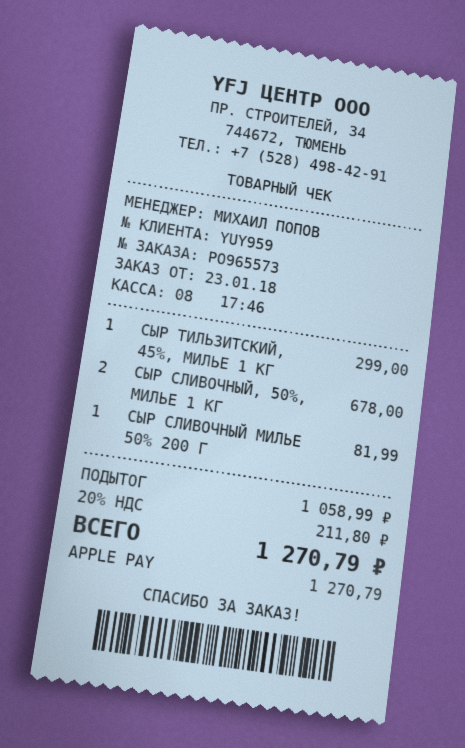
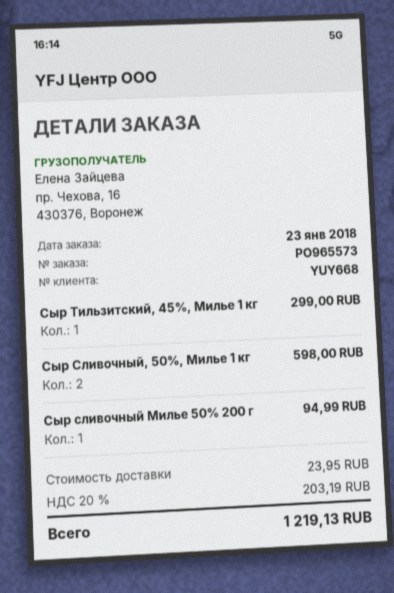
customer number: YUY959 -> YUY668
СЫР СЛИВОЧНЫЙ, 50%, МИЛЬЕ 1 КГ: 2 for 678.00 -> 2 for 598.00
СЫР СЛИВОЧНЫЙ МИЛЬЕ 50% 200 Г: 1 for 81.99 -> 1 for 94.99
shipping: none -> 23.95
tax: 20% = 211.80 -> 20% = 203.19
total: 1270.79 -> 1219.13

